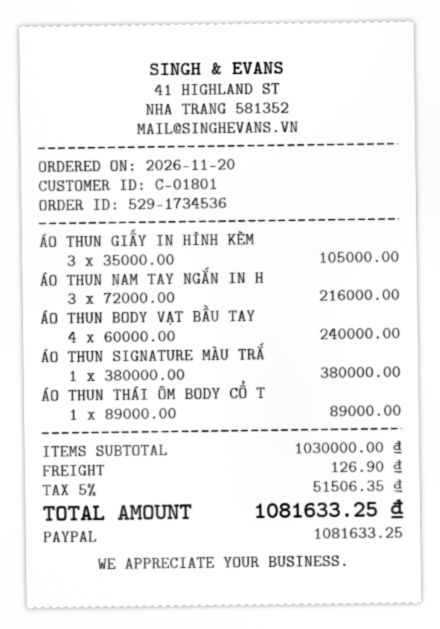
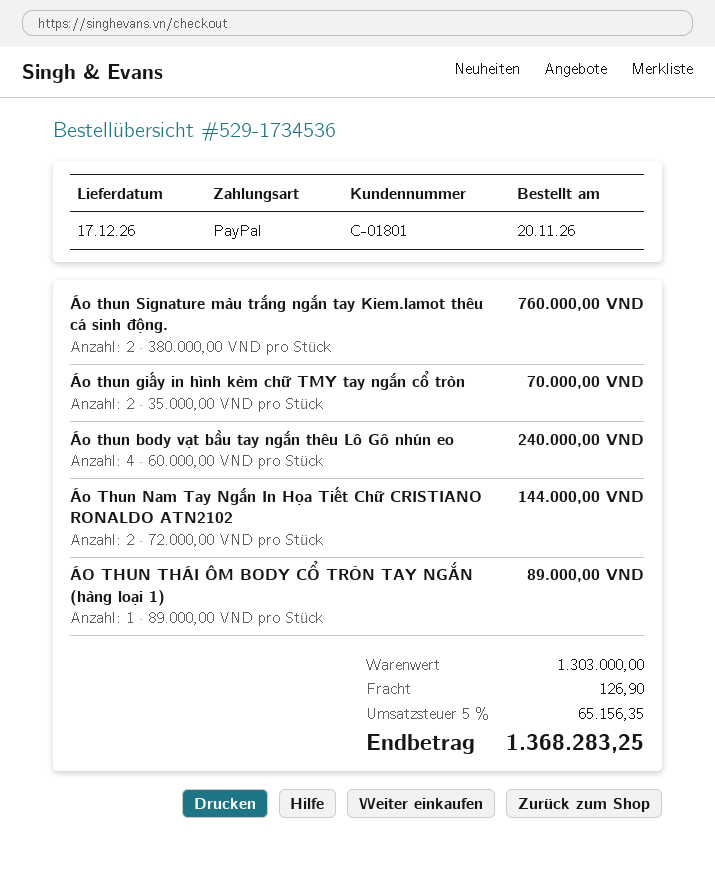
ÁO THUN GIẤY IN HÌNH KÈM: 3 x 35000.00 = 105000.00 -> 2 x 35000.00 = 70000.00
ÁO THUN NAM TAY NGẮN IN H: 3 x 72000.00 = 216000.00 -> 2 x 72000.00 = 144000.00
ÁO THUN SIGNATURE MÀU TRẮ: 1 x 380000.00 = 380000.00 -> 2 x 380000.00 = 760000.00
subtotal: 1030000.00 -> 1303000.00
tax: 5% = 51506.35 -> 5% = 65156.35
total: 1081633.25 -> 1368283.25

